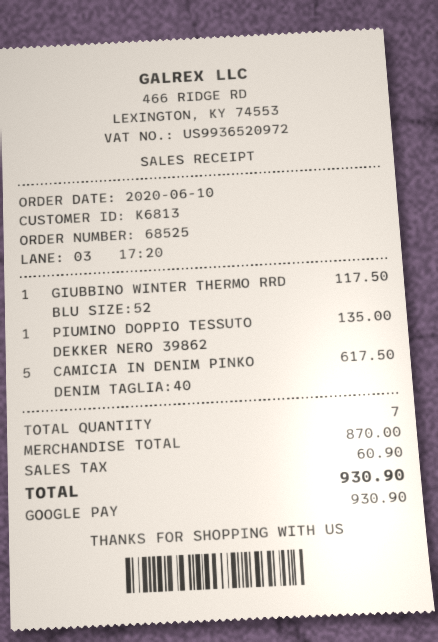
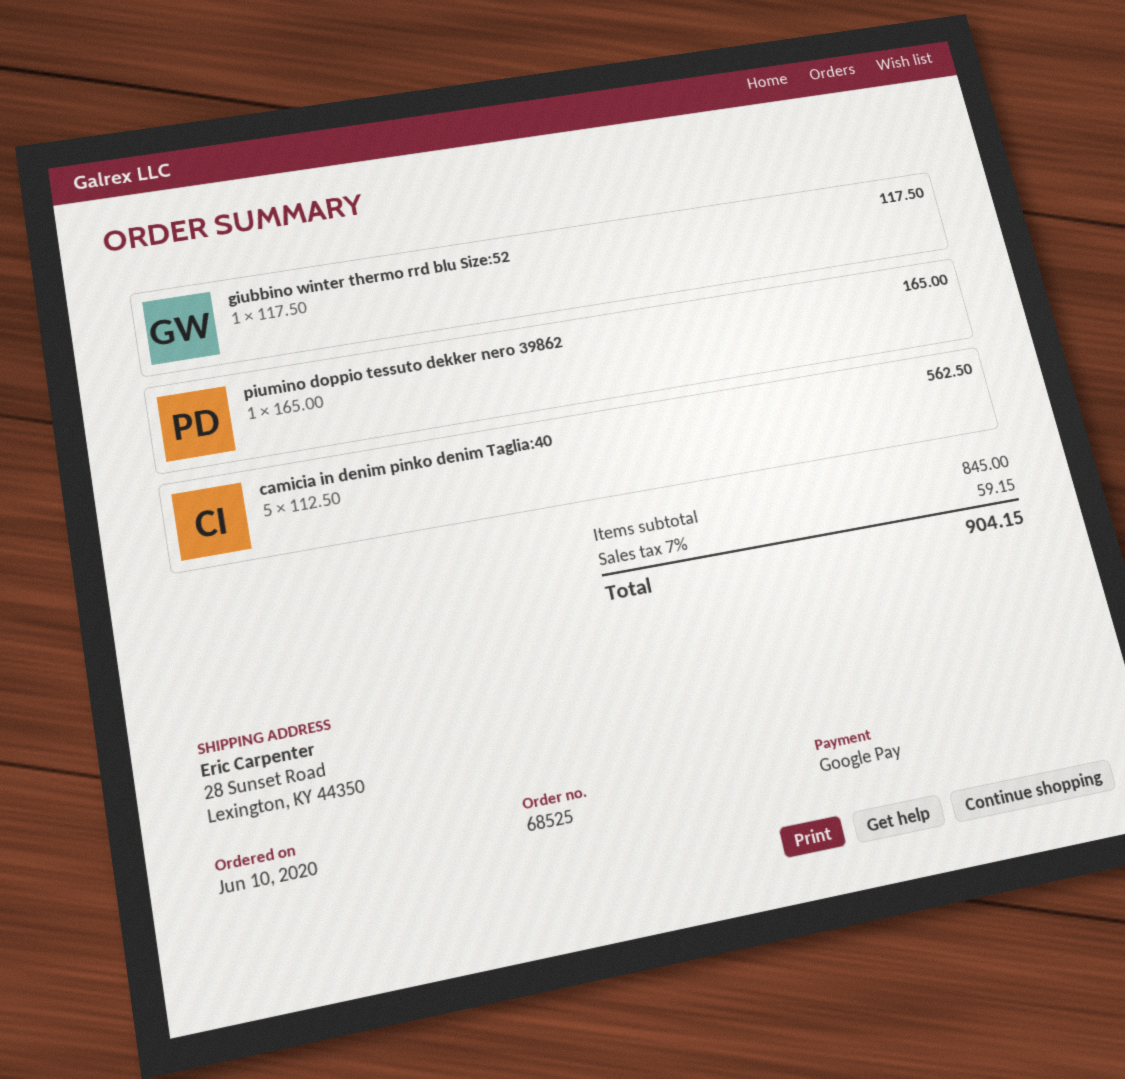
PIUMINO DOPPIO TESSUTO DEKKER NERO 39862: 1 for 135.00 -> 1 for 165.00
CAMICIA IN DENIM PINKO DENIM TAGLIA:40: 5 for 617.50 -> 5 for 562.50
subtotal: 870.00 -> 845.00
tax: 60.90 -> 59.15
total: 930.90 -> 904.15

